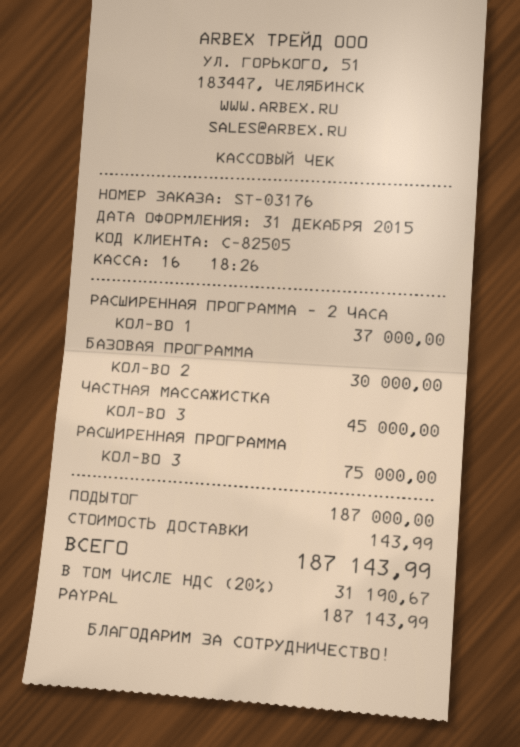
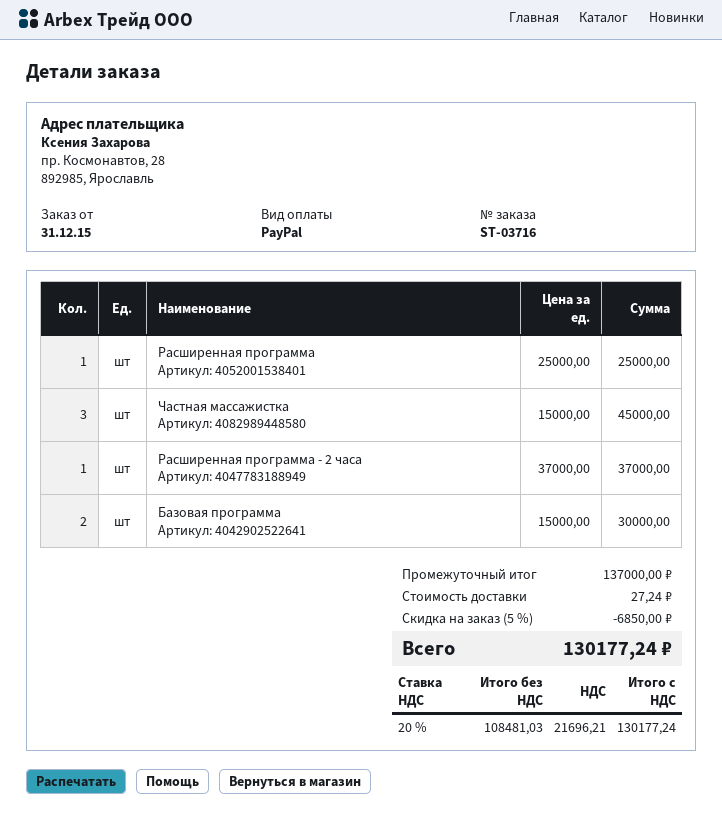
order number: ST-03176 -> ST-03716
РАСШИРЕННАЯ ПРОГРАММА: 3 for 75000.00 -> 1 for 25000.00
subtotal: 187000.00 -> 137000.00
discount: none -> 5% = 6850.00
shipping: 143.99 -> 27.24
tax: 20% = 31190.67 -> 20% = 21696.21
total: 187143.99 -> 130177.24

